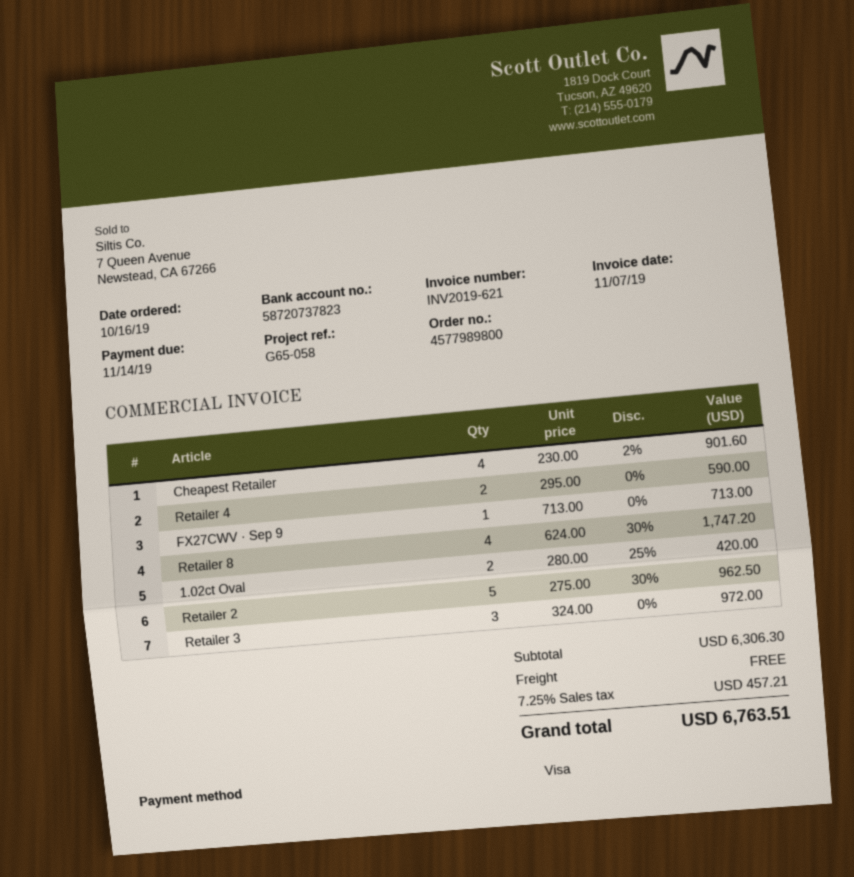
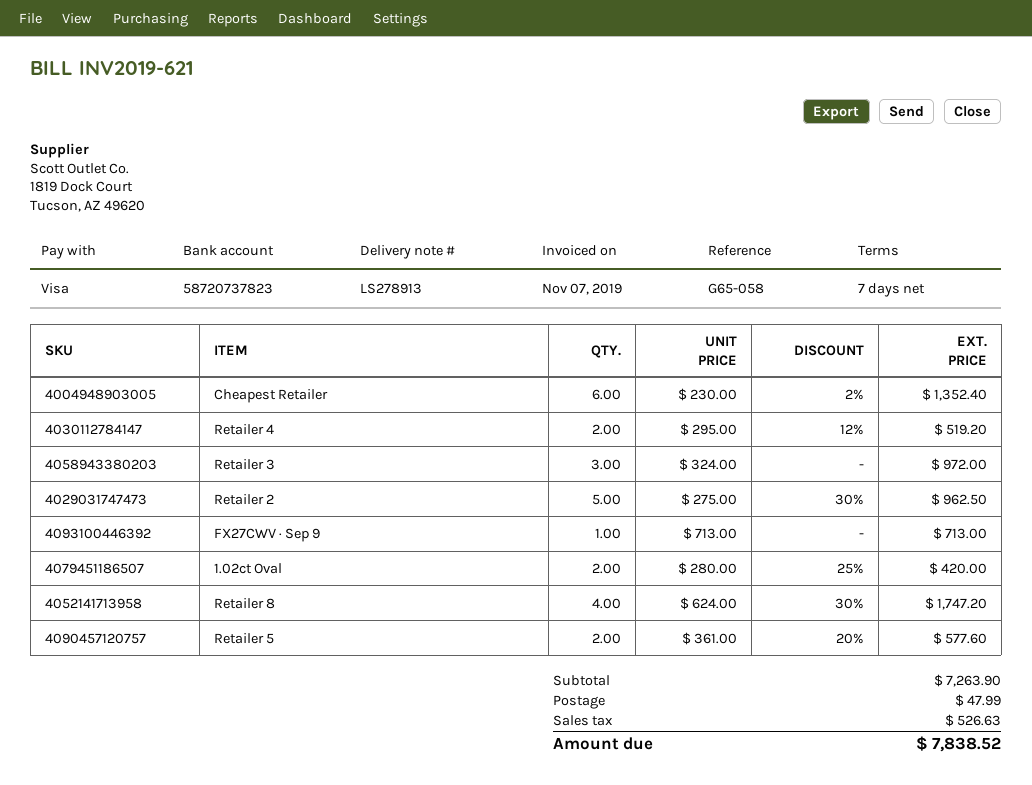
Cheapest Retailer: 4 x 230.00 - 2% = 901.60 -> 6 x 230.00 - 2% = 1352.40
Retailer 4: 2 x 295.00 = 590.00 -> 2 x 295.00 - 12% = 519.20
Retailer 5: none -> 2 x 361.00 - 20% = 577.60
subtotal: 6306.30 -> 7263.90
shipping: 0.00 -> 47.99
tax: 457.21 -> 526.63
total: 6763.51 -> 7838.52

